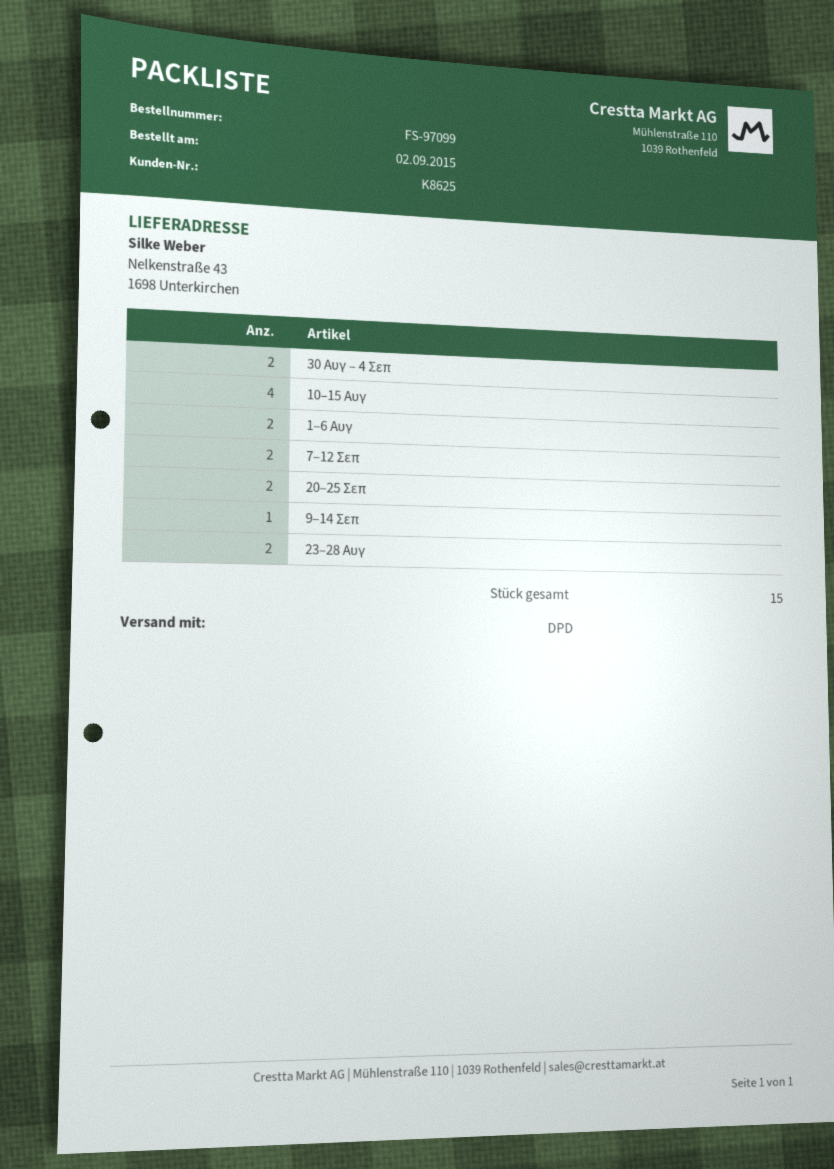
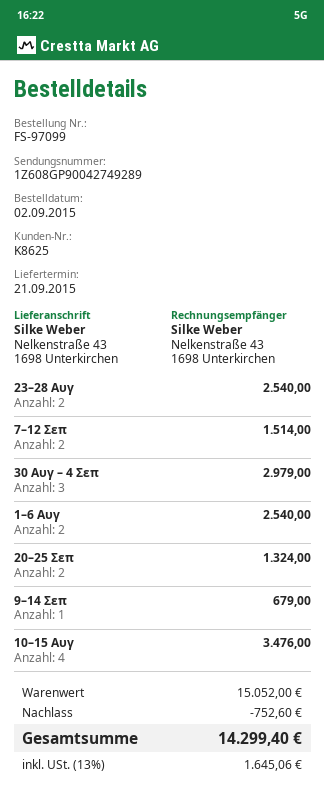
30 Αυγ – 4 Σεπ: 2 -> 3

